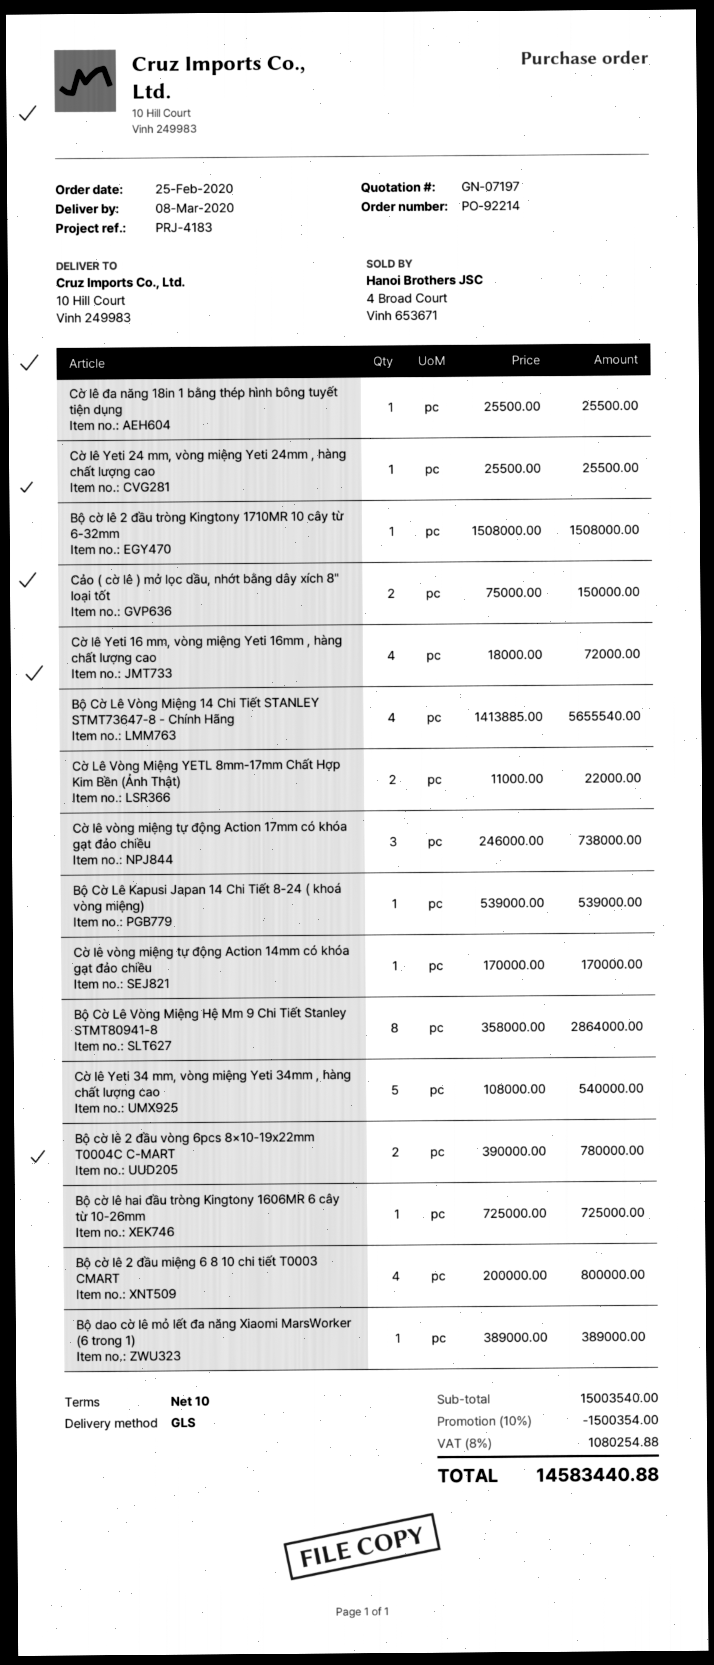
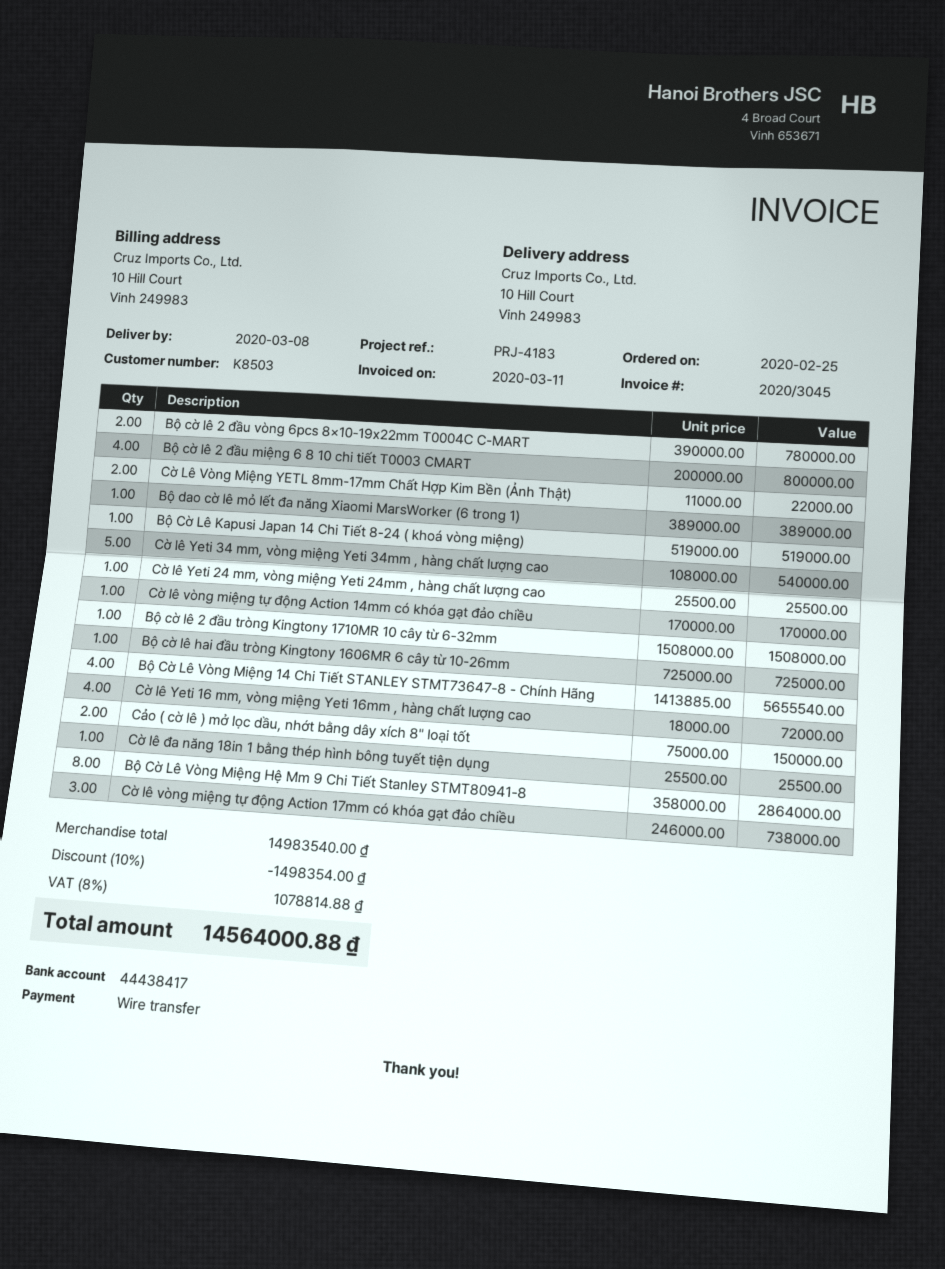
Bộ Cờ Lê Kapusi Japan 14 Chi Tiết 8-24 ( khoá vòng miệng): 1 x 539000.00 = 539000.00 -> 1 x 519000.00 = 519000.00
subtotal: 15003540.00 -> 14983540.00
discount: 10% = 1500354.00 -> 10% = 1498354.00
tax: 8% = 1080254.88 -> 8% = 1078814.88
total: 14583440.88 -> 14564000.88

